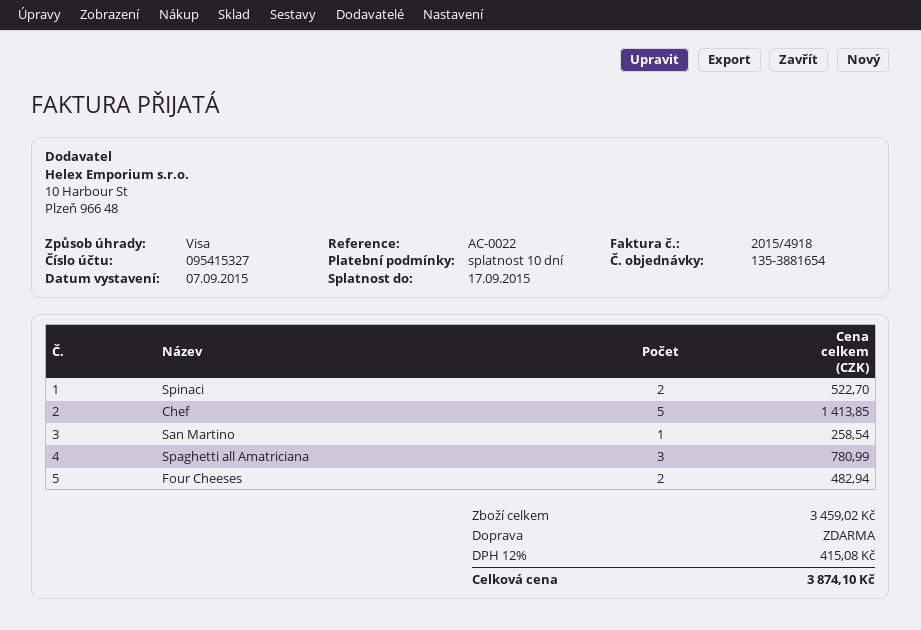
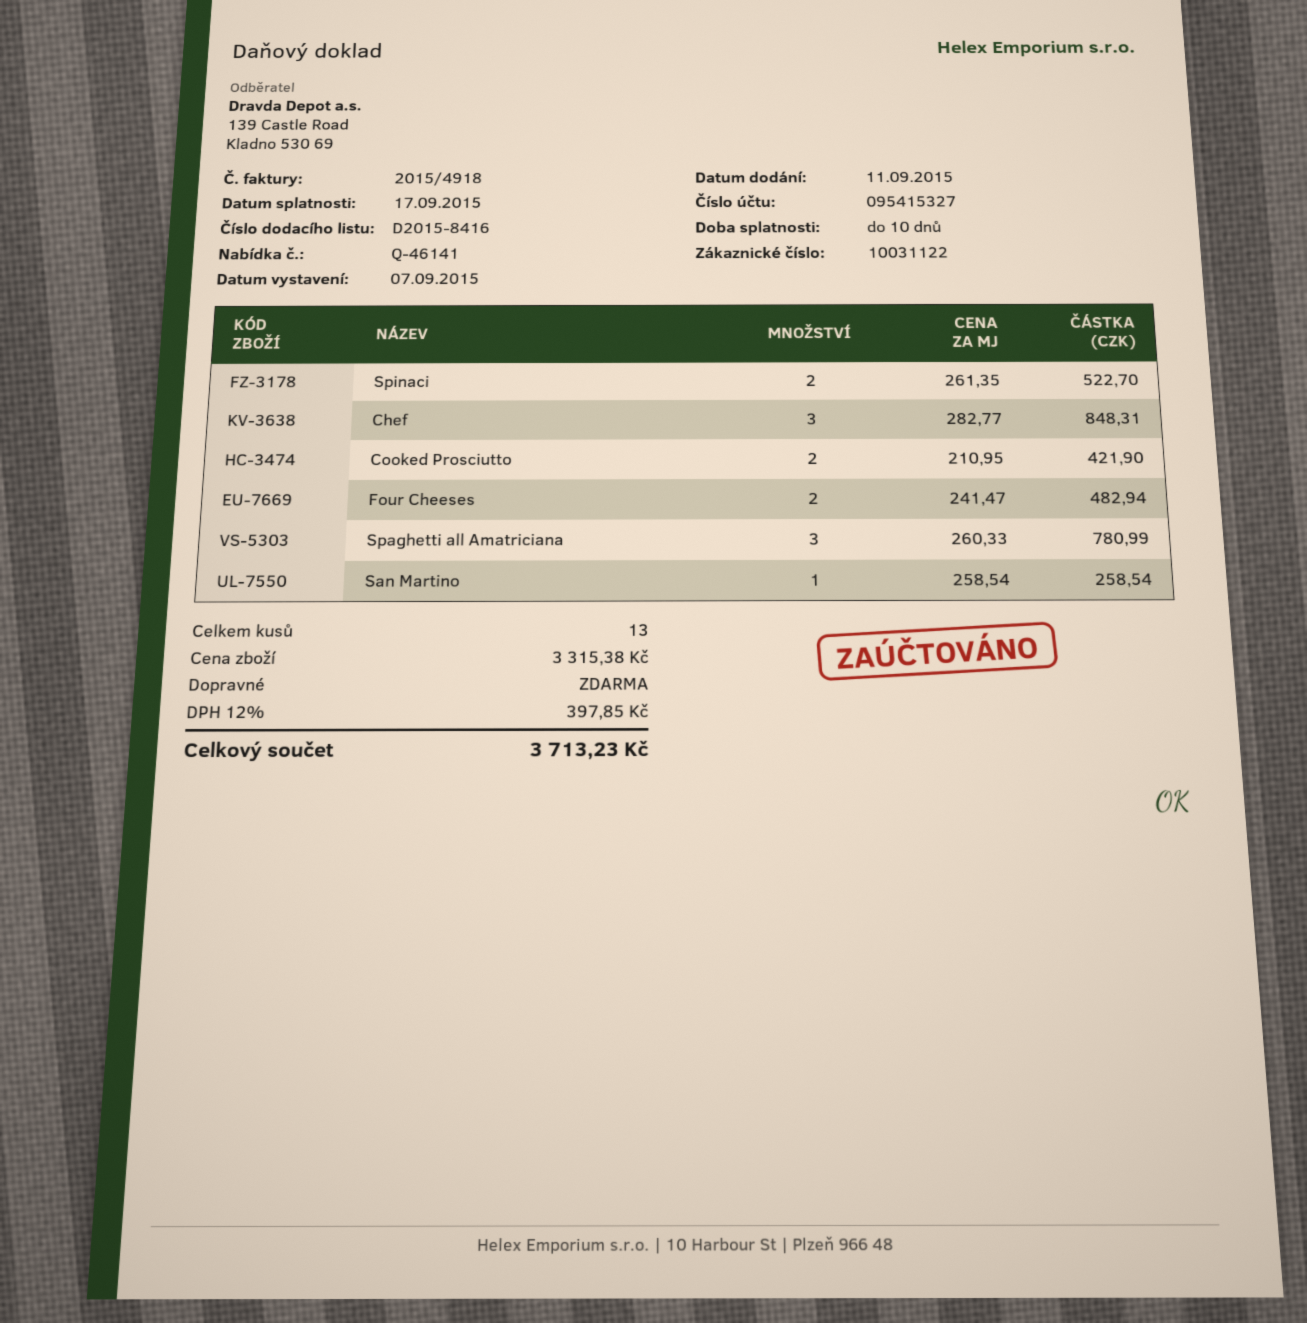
Chef: 5 for 1413.85 -> 3 for 848.31
Cooked Prosciutto: none -> 2 for 421.90
subtotal: 3459.02 -> 3315.38
tax: 12% = 415.08 -> 12% = 397.85
total: 3874.10 -> 3713.23

